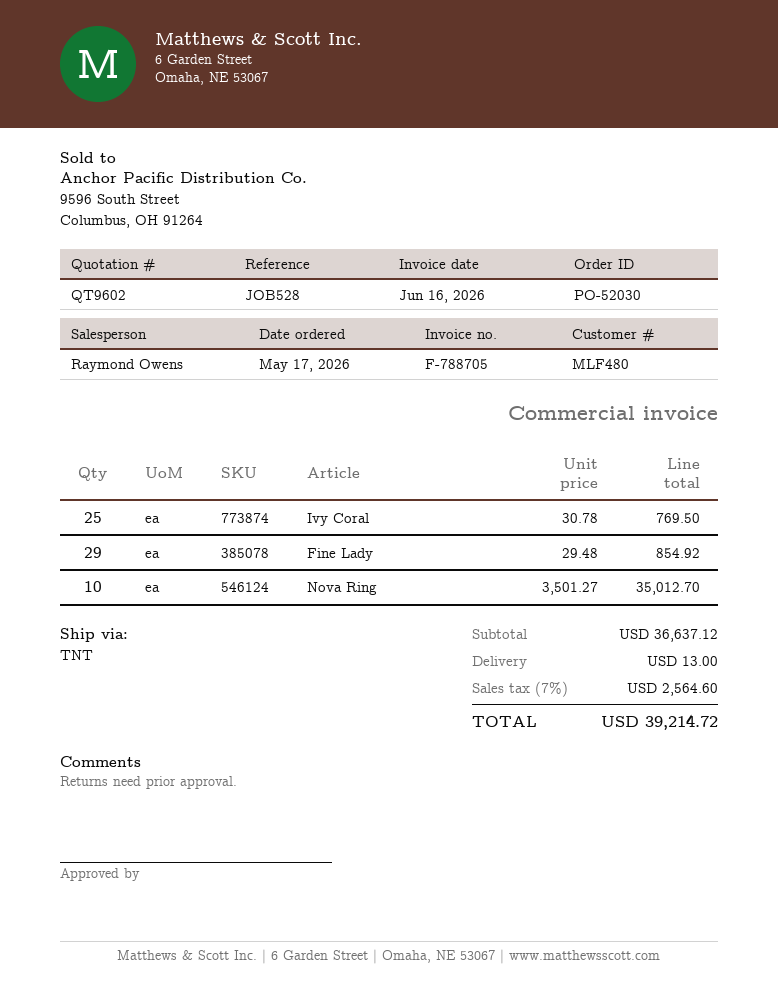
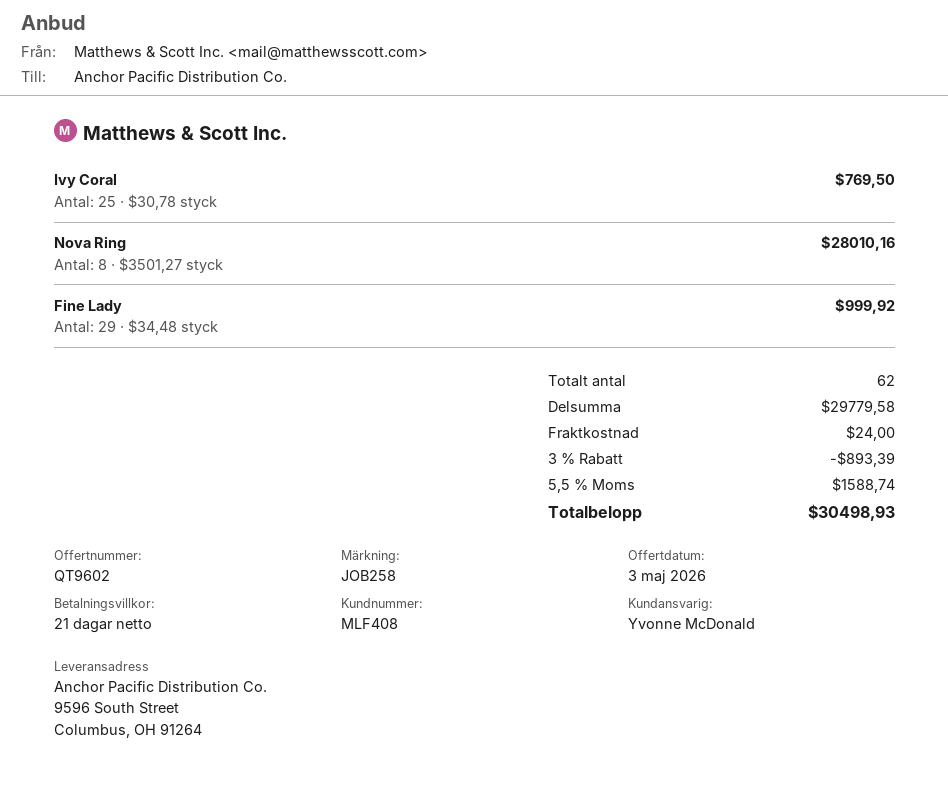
customer number: MLF480 -> MLF408
reference: JOB528 -> JOB258
sales rep: Raymond Owens -> Yvonne McDonald
Fine Lady: 29 x 29.48 = 854.92 -> 29 x 34.48 = 999.92
Nova Ring: 10 x 3501.27 = 35012.70 -> 8 x 3501.27 = 28010.16
subtotal: 36637.12 -> 29779.58
discount: none -> 3% = 893.39
shipping: 13.00 -> 24.00
tax: 7% = 2564.60 -> 5.5% = 1588.74
total: 39214.72 -> 30498.93

